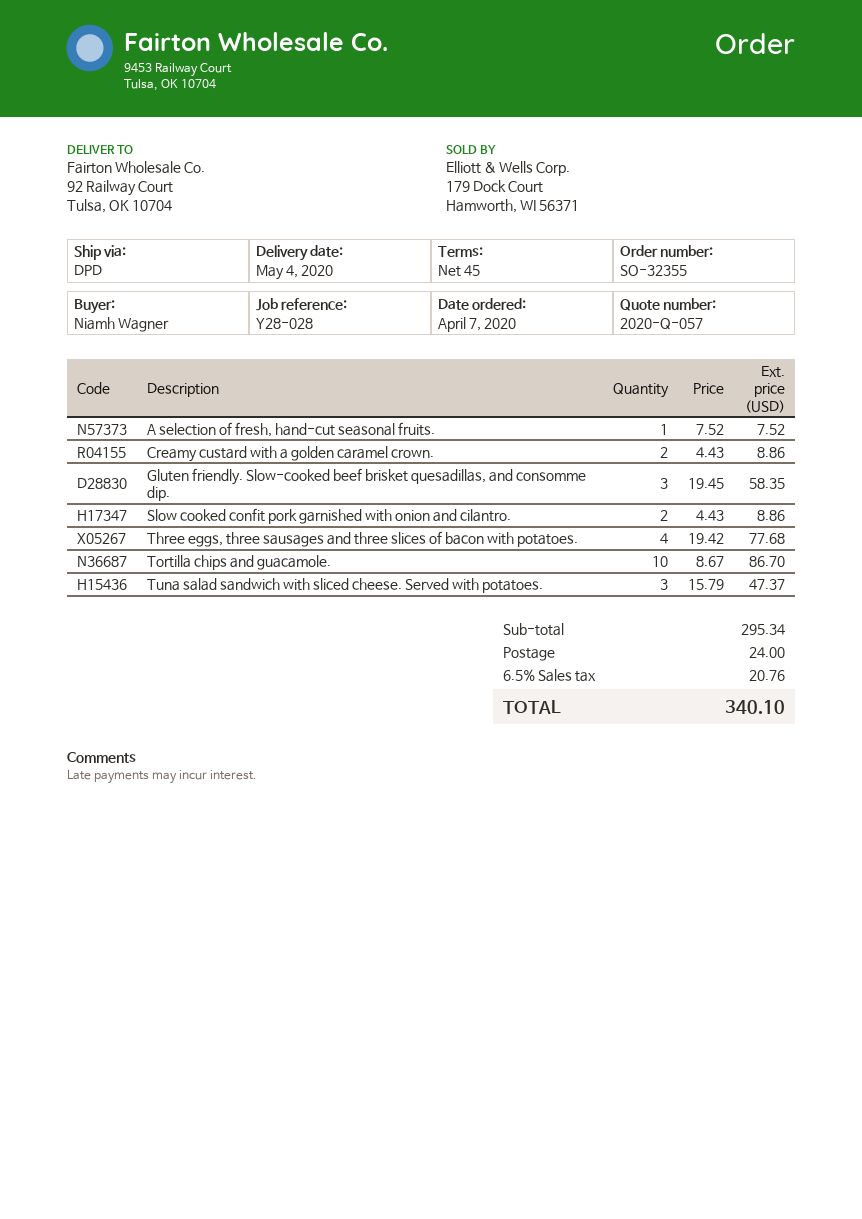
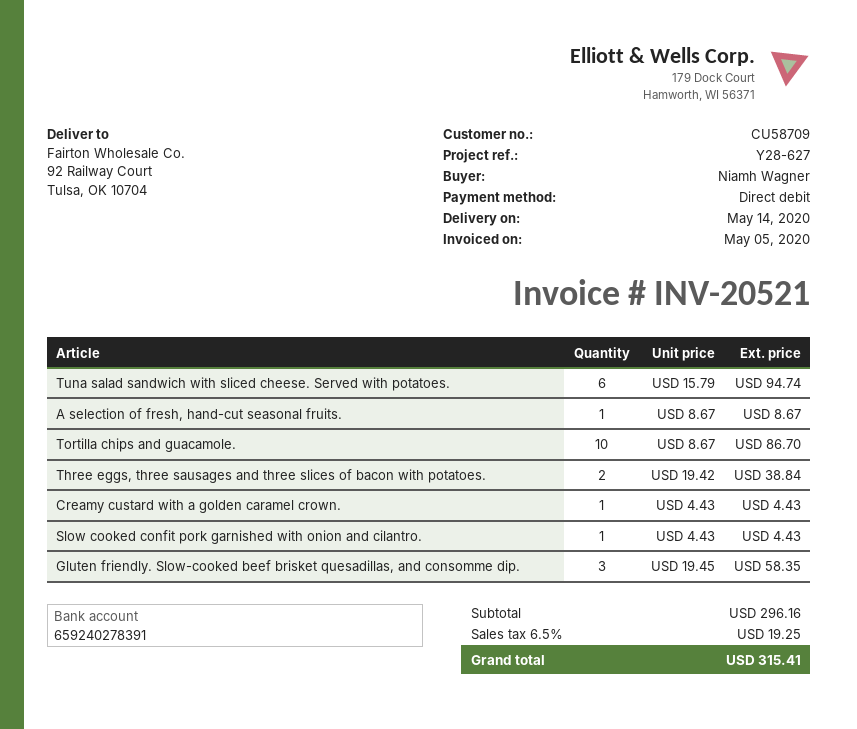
delivery date: 2020-05-04 -> 2020-05-14
reference: Y28-028 -> Y28-627
A selection of fresh, hand-cut seasonal fruits.: 1 x 7.52 = 7.52 -> 1 x 8.67 = 8.67
Creamy custard with a golden caramel crown.: 2 x 4.43 = 8.86 -> 1 x 4.43 = 4.43
Slow cooked confit pork garnished with onion and cilantro.: 2 x 4.43 = 8.86 -> 1 x 4.43 = 4.43
Three eggs, three sausages and three slices of bacon with potatoes.: 4 x 19.42 = 77.68 -> 2 x 19.42 = 38.84
Tuna salad sandwich with sliced cheese. Served with potatoes.: 3 x 15.79 = 47.37 -> 6 x 15.79 = 94.74
subtotal: 295.34 -> 296.16
shipping: 24.00 -> none
tax: 6.5% = 20.76 -> 6.5% = 19.25
total: 340.10 -> 315.41

